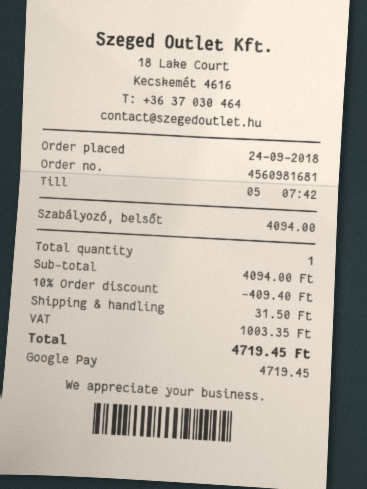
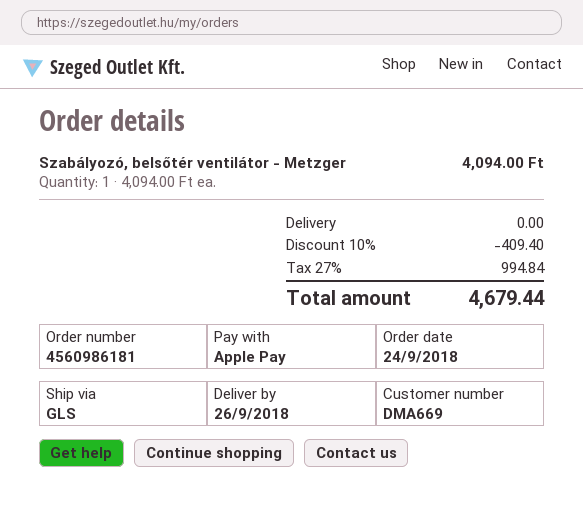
order number: 4560981681 -> 4560986181
payment method: Google Pay -> Apple Pay
shipping: 31.50 -> 0.00
tax: 1003.35 -> 994.84
total: 4719.45 -> 4679.44

